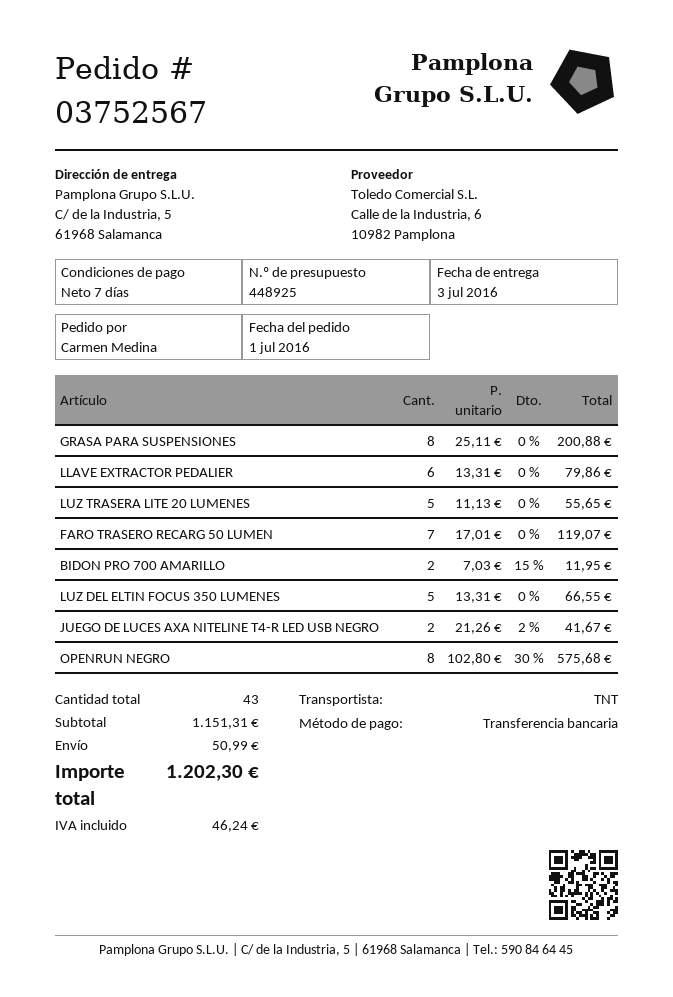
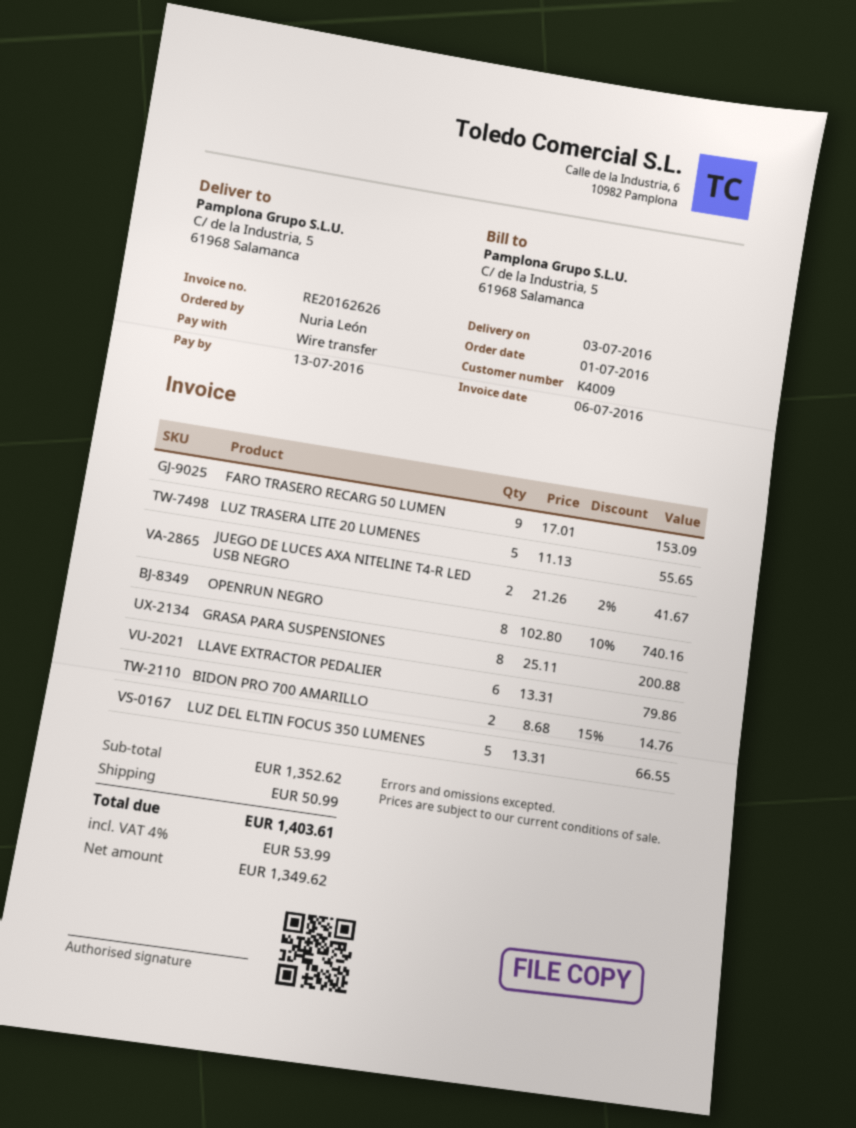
ordered by: Carmen Medina -> Nuria León
FARO TRASERO RECARG 50 LUMEN: 7 x 17.01 = 119.07 -> 9 x 17.01 = 153.09
BIDON PRO 700 AMARILLO: 2 x 7.03 - 15% = 11.95 -> 2 x 8.68 - 15% = 14.76
OPENRUN NEGRO: 8 x 102.80 - 30% = 575.68 -> 8 x 102.80 - 10% = 740.16
subtotal: 1151.31 -> 1352.62
tax: 46.24 -> 53.99
total: 1202.30 -> 1403.61

